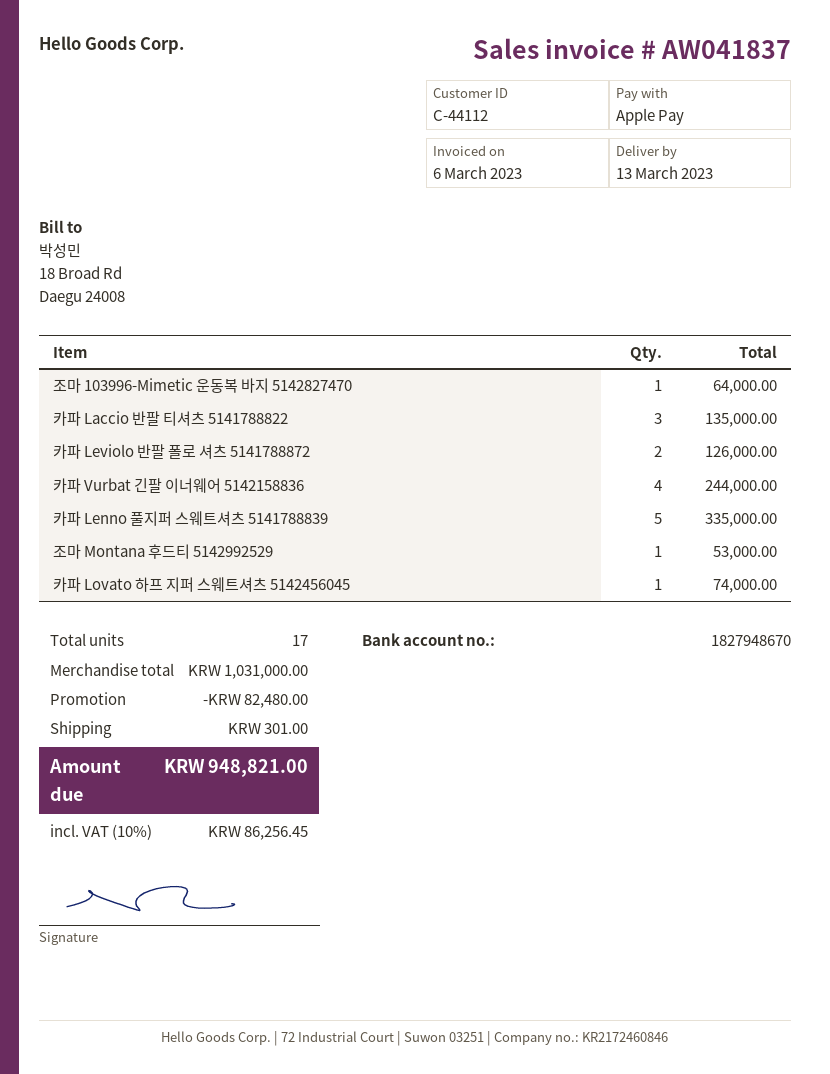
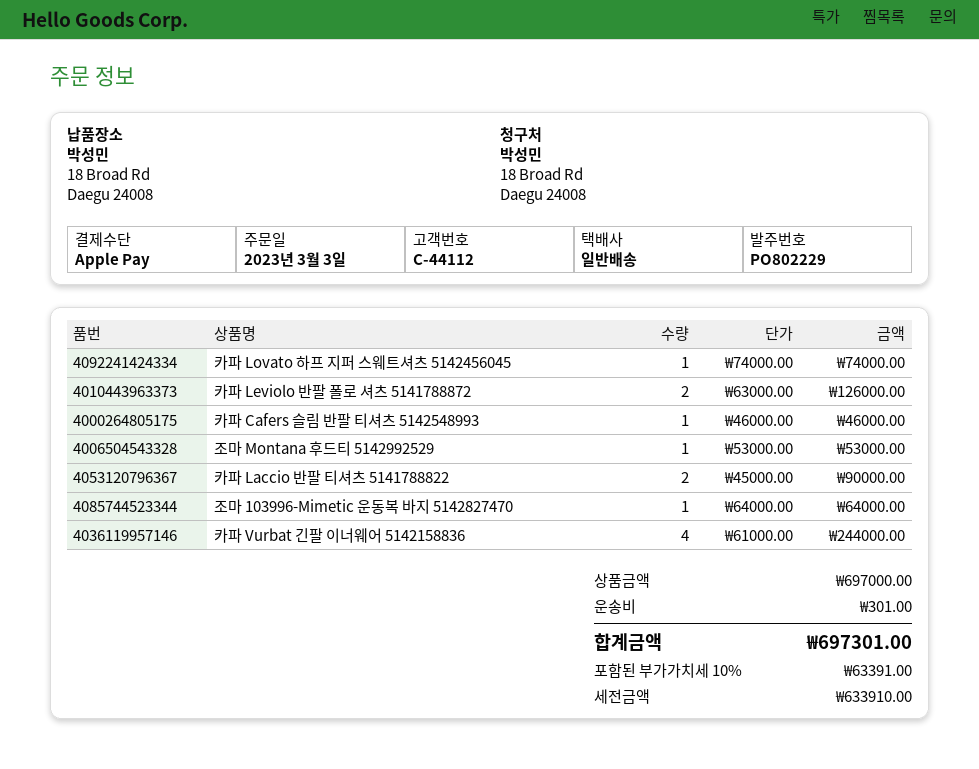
카파 Laccio 반팔 티셔츠 5141788822: 3 for 135000.00 -> 2 for 90000.00
카파 Lenno 풀지퍼 스웨트셔츠 5141788839: 5 for 335000.00 -> none
카파 Cafers 슬림 반팔 티셔츠 5142548993: none -> 1 for 46000.00
subtotal: 1031000.00 -> 697000.00
discount: 82480.00 -> none
tax: 10% = 86256.45 -> 10% = 63391.00
total: 948821.00 -> 697301.00

